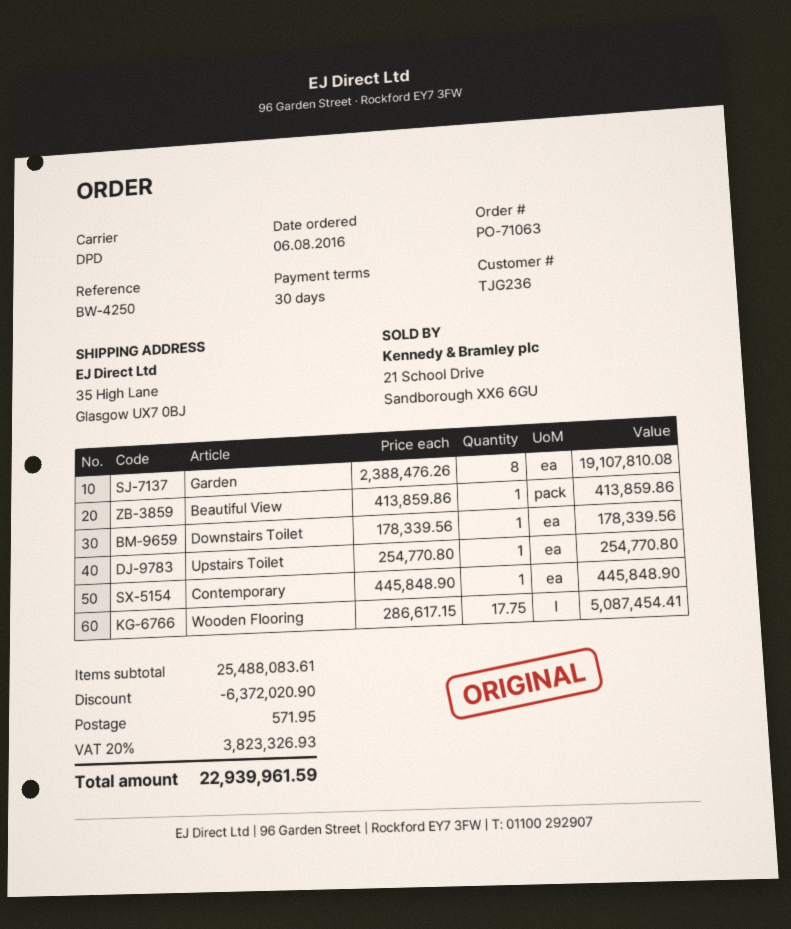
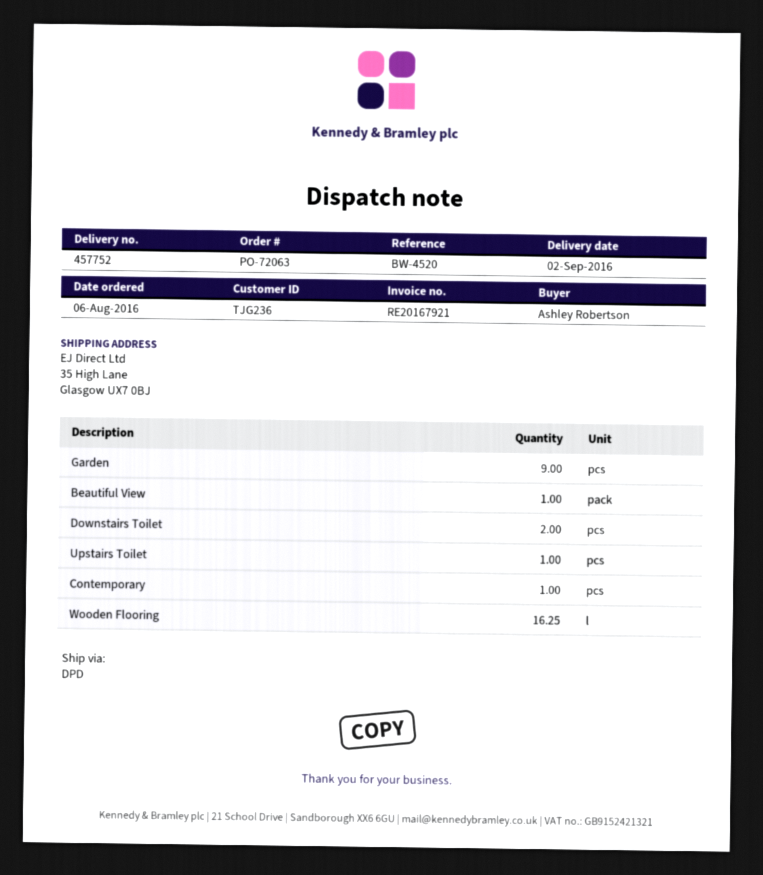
order number: PO-71063 -> PO-72063
reference: BW-4250 -> BW-4520
Garden: 8 -> 9
Downstairs Toilet: 1 -> 2
Wooden Flooring: 17.75 -> 16.25

